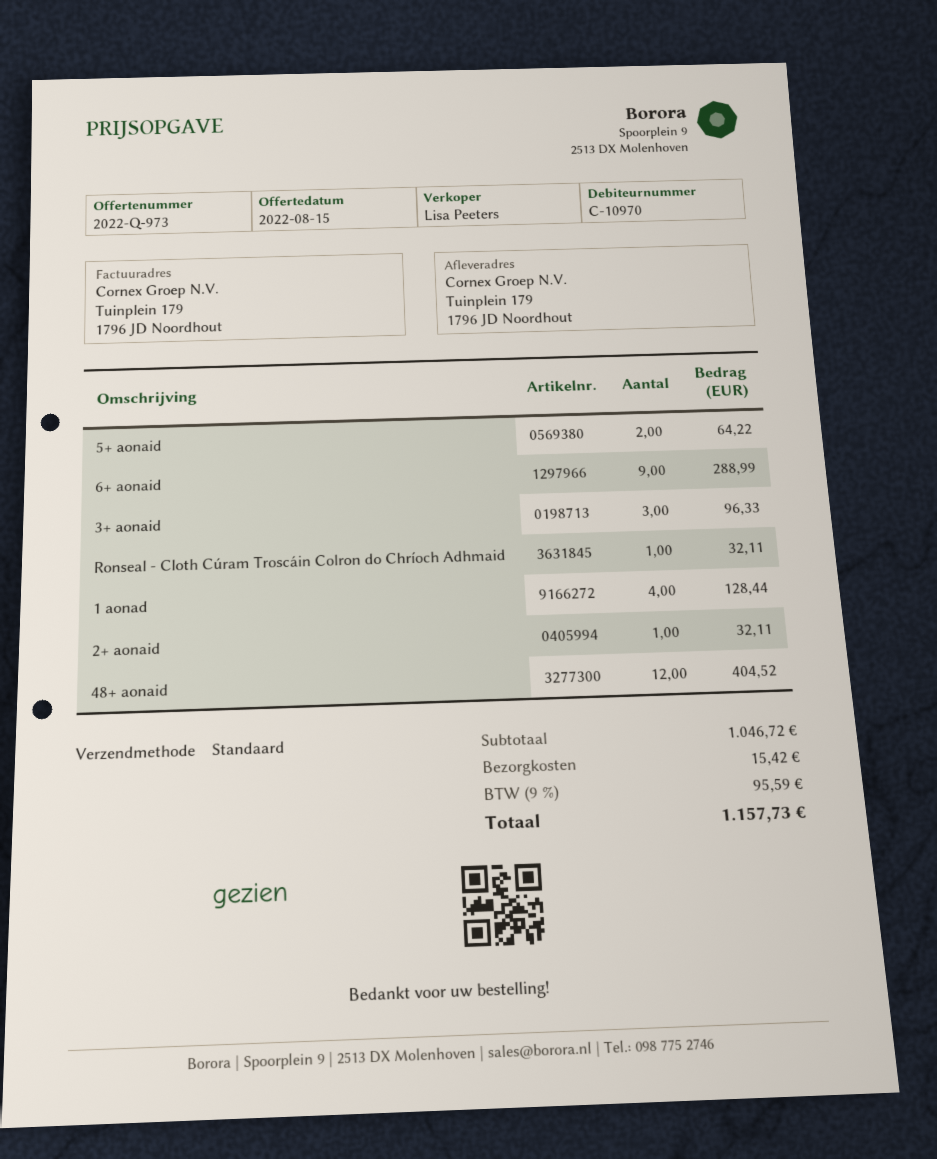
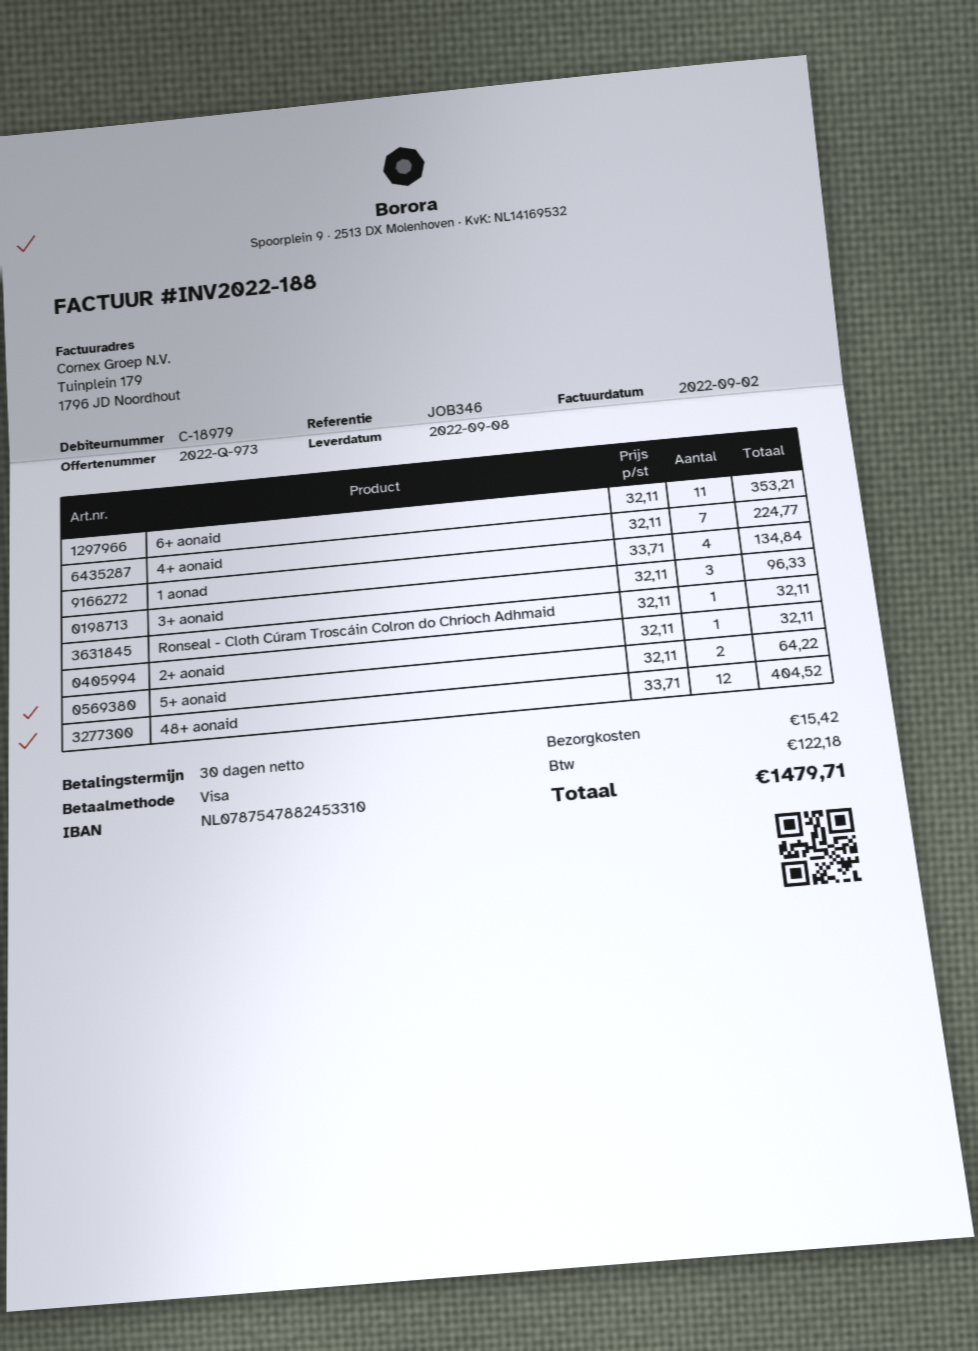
customer number: C-10970 -> C-18979
6+ aonaid: 9 for 288.99 -> 11 for 353.21
1 aonad: 4 for 128.44 -> 4 for 134.84
4+ aonaid: none -> 7 for 224.77
tax: 95.59 -> 122.18
total: 1157.73 -> 1479.71

